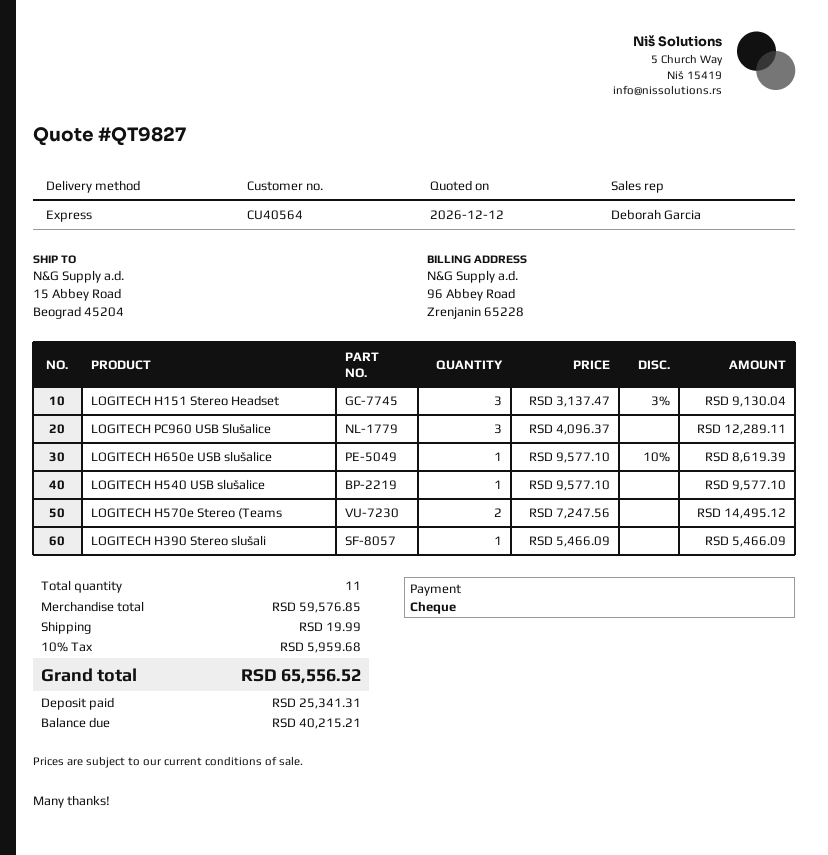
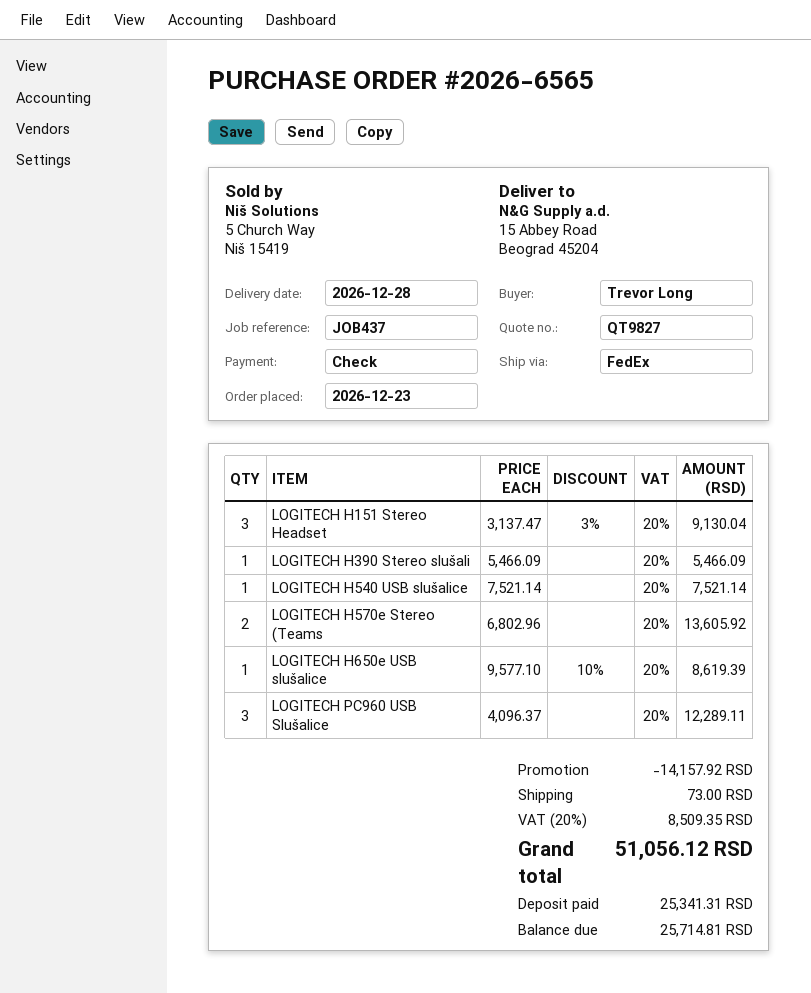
shipping method: express -> FedEx
LOGITECH H540 USB slušalice: 1 x 9577.10 = 9577.10 -> 1 x 7521.14 = 7521.14
LOGITECH H570e Stereo (Teams: 2 x 7247.56 = 14495.12 -> 2 x 6802.96 = 13605.92
discount: none -> 14157.92
shipping: 19.99 -> 73.00
tax: 10% = 5959.68 -> 20% = 8509.35
total: 65556.52 -> 51056.12
balance: 40215.21 -> 25714.81

